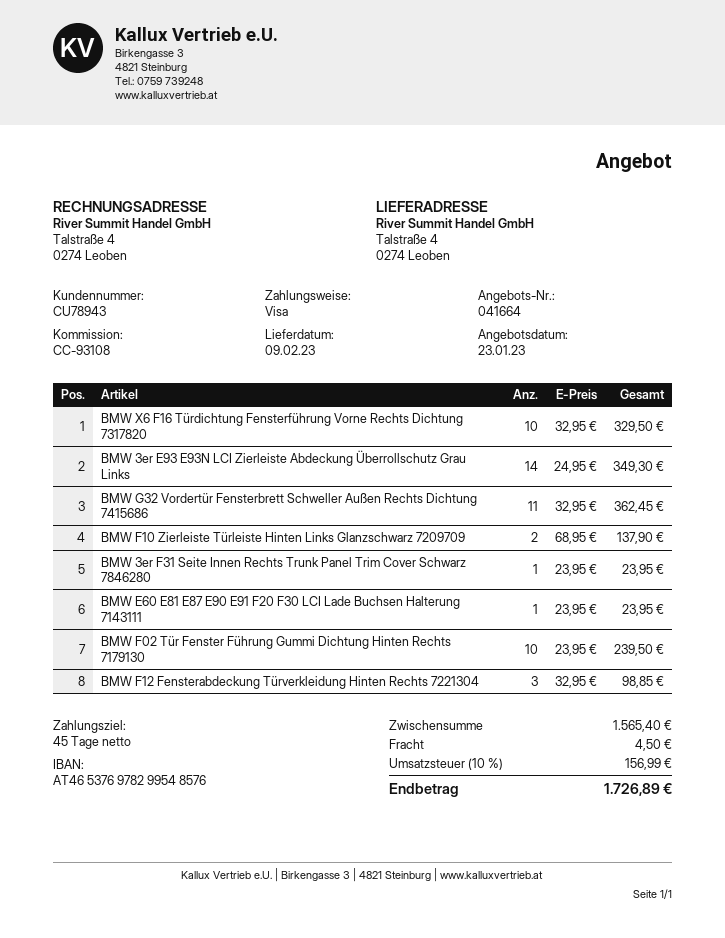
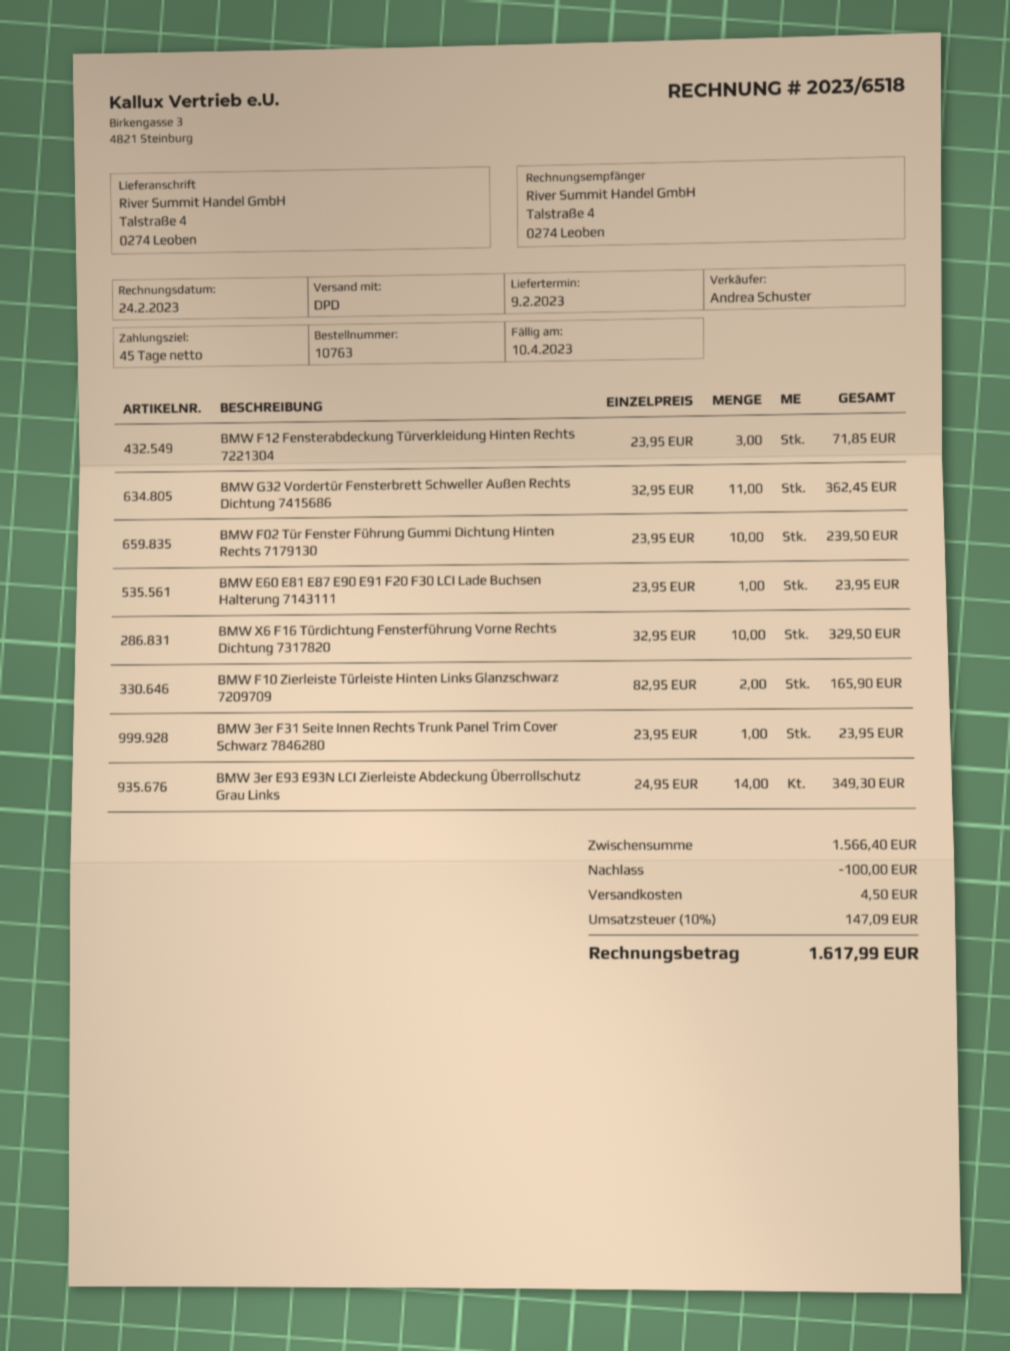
BMW F10 Zierleiste Türleiste Hinten Links Glanzschwarz 7209709: 2 x 68.95 = 137.90 -> 2 x 82.95 = 165.90
BMW F12 Fensterabdeckung Türverkleidung Hinten Rechts 7221304: 3 x 32.95 = 98.85 -> 3 x 23.95 = 71.85
subtotal: 1565.40 -> 1566.40
discount: none -> 100.00
tax: 10% = 156.99 -> 10% = 147.09
total: 1726.89 -> 1617.99

